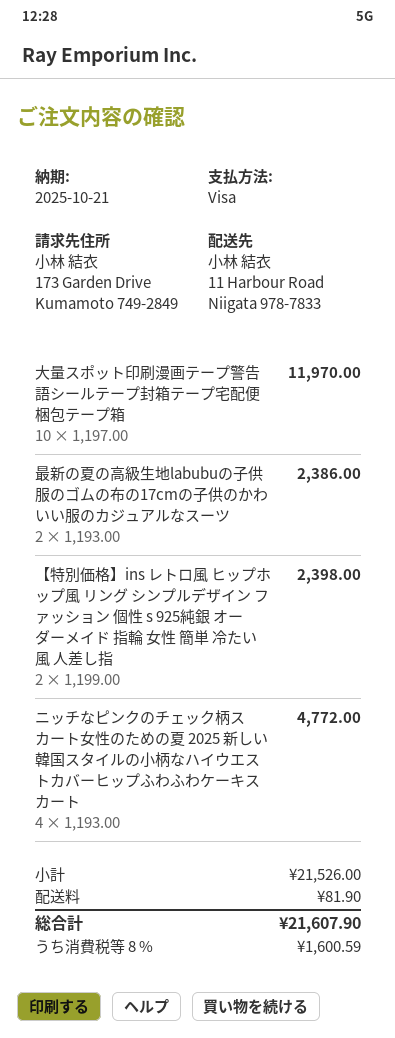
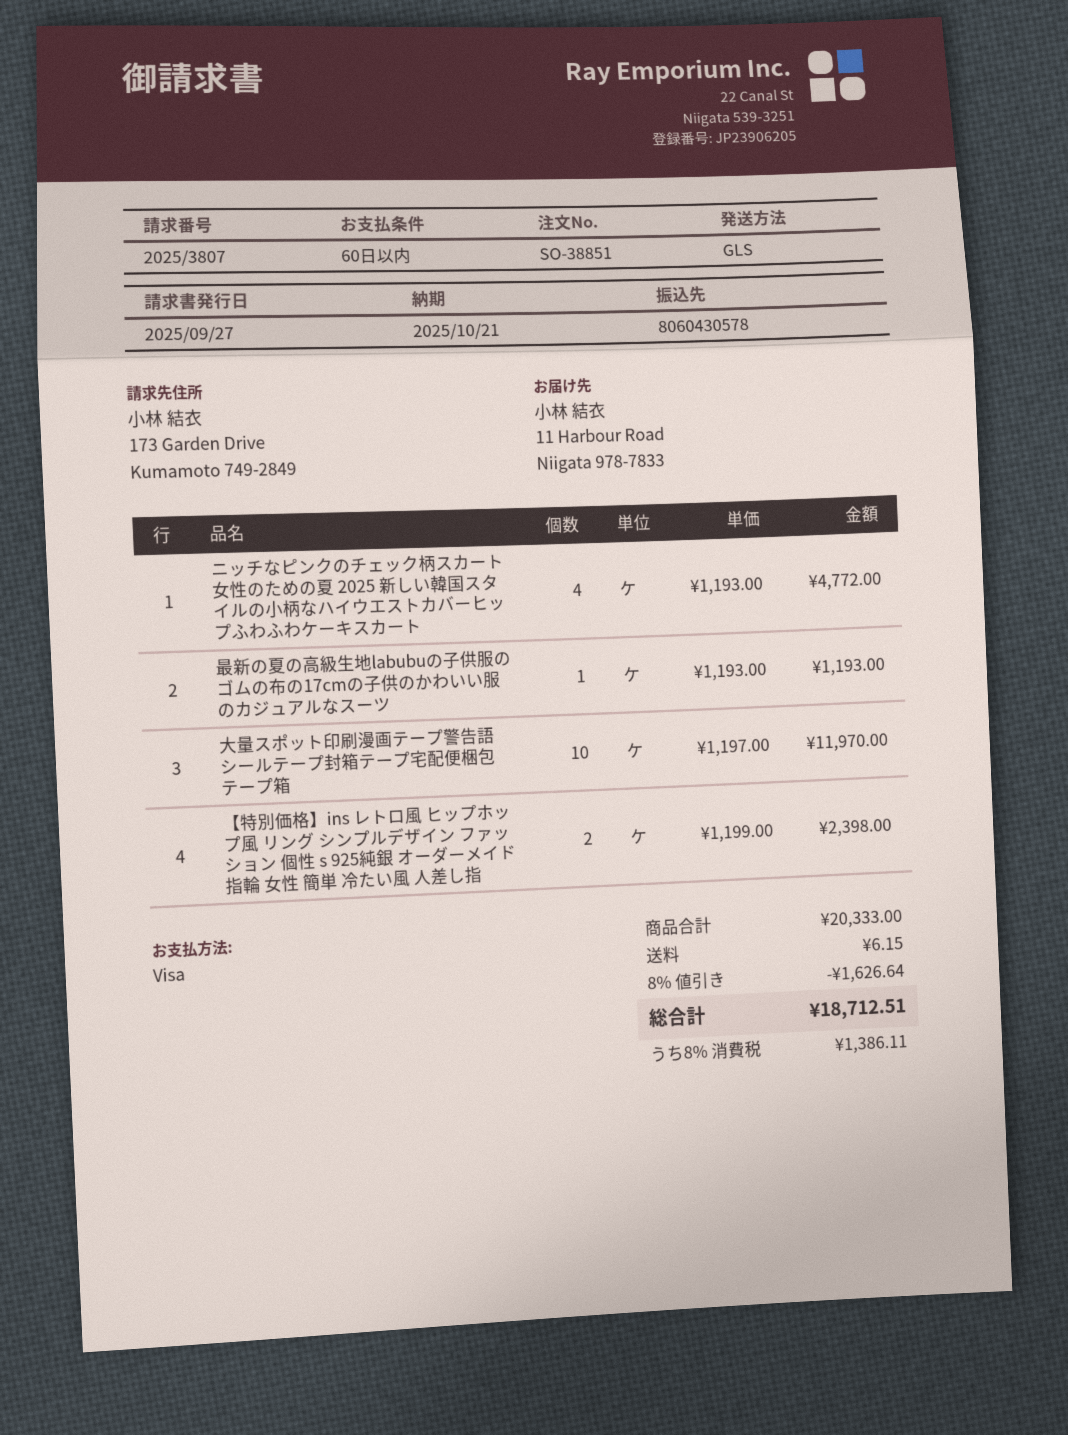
最新の夏の高級生地labubuの子供服のゴムの布の17cmの子供のかわいい服のカジュアルなスーツ: 2 x 1193.00 = 2386.00 -> 1 x 1193.00 = 1193.00
subtotal: 21526.00 -> 20333.00
discount: none -> 8% = 1626.64
shipping: 81.90 -> 6.15
tax: 8% = 1600.59 -> 8% = 1386.11
total: 21607.90 -> 18712.51

